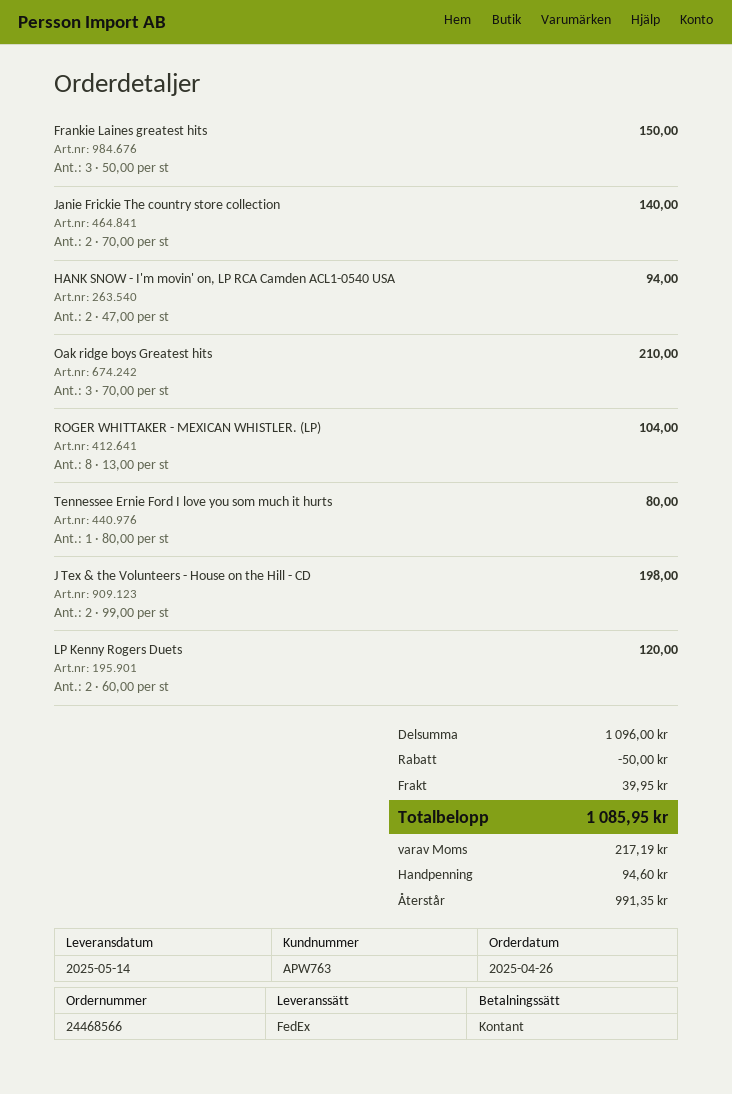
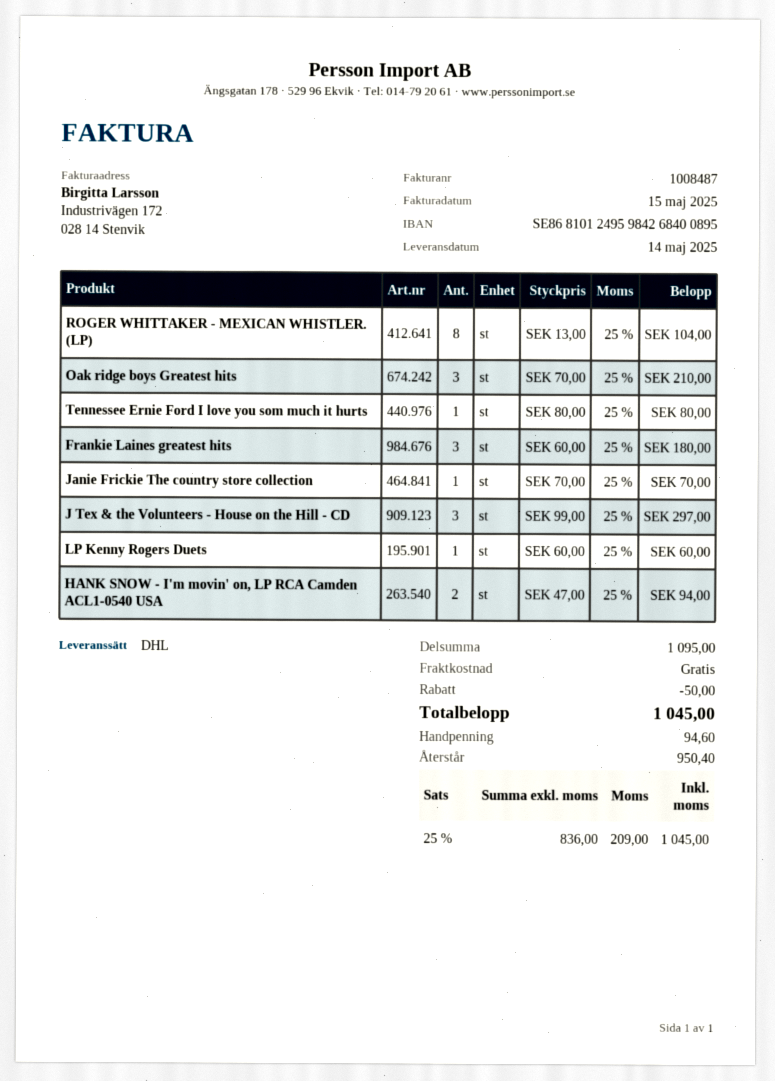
shipping method: FedEx -> DHL
Frankie Laines greatest hits: 3 x 50.00 = 150.00 -> 3 x 60.00 = 180.00
Janie Frickie The country store collection: 2 x 70.00 = 140.00 -> 1 x 70.00 = 70.00
J Tex & the Volunteers - House on the Hill - CD: 2 x 99.00 = 198.00 -> 3 x 99.00 = 297.00
LP Kenny Rogers Duets: 2 x 60.00 = 120.00 -> 1 x 60.00 = 60.00
subtotal: 1096.00 -> 1095.00
shipping: 39.95 -> 0.00
tax: 217.19 -> 209.00
total: 1085.95 -> 1045.00
balance: 991.35 -> 950.40

